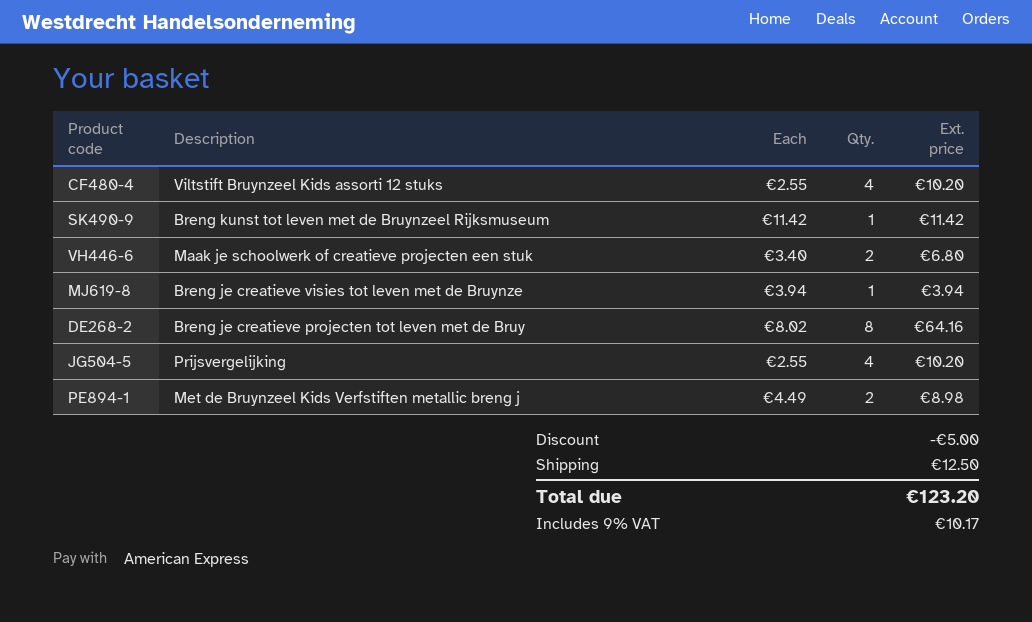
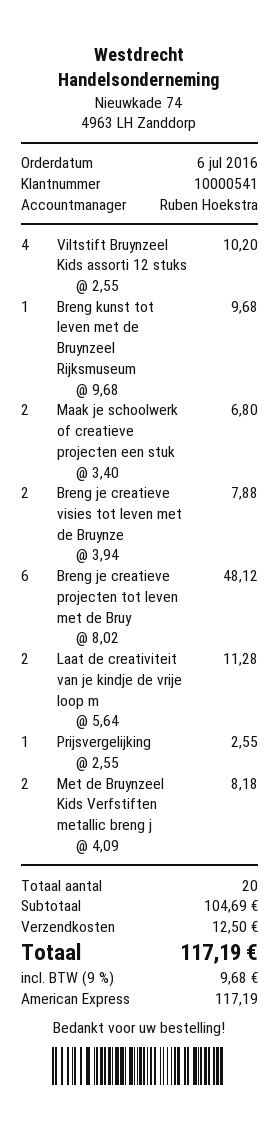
Breng kunst tot leven met de Bruynzeel Rijksmuseum: 1 x 11.42 = 11.42 -> 1 x 9.68 = 9.68
Breng je creatieve visies tot leven met de Bruynze: 1 x 3.94 = 3.94 -> 2 x 3.94 = 7.88
Breng je creatieve projecten tot leven met de Bruy: 8 x 8.02 = 64.16 -> 6 x 8.02 = 48.12
Prijsvergelijking: 4 x 2.55 = 10.20 -> 1 x 2.55 = 2.55
Met de Bruynzeel Kids Verfstiften metallic breng j: 2 x 4.49 = 8.98 -> 2 x 4.09 = 8.18
Laat de creativiteit van je kindje de vrije loop m: none -> 2 x 5.64 = 11.28
discount: 5.00 -> none
tax: 9% = 10.17 -> 9% = 9.68
total: 123.20 -> 117.19

